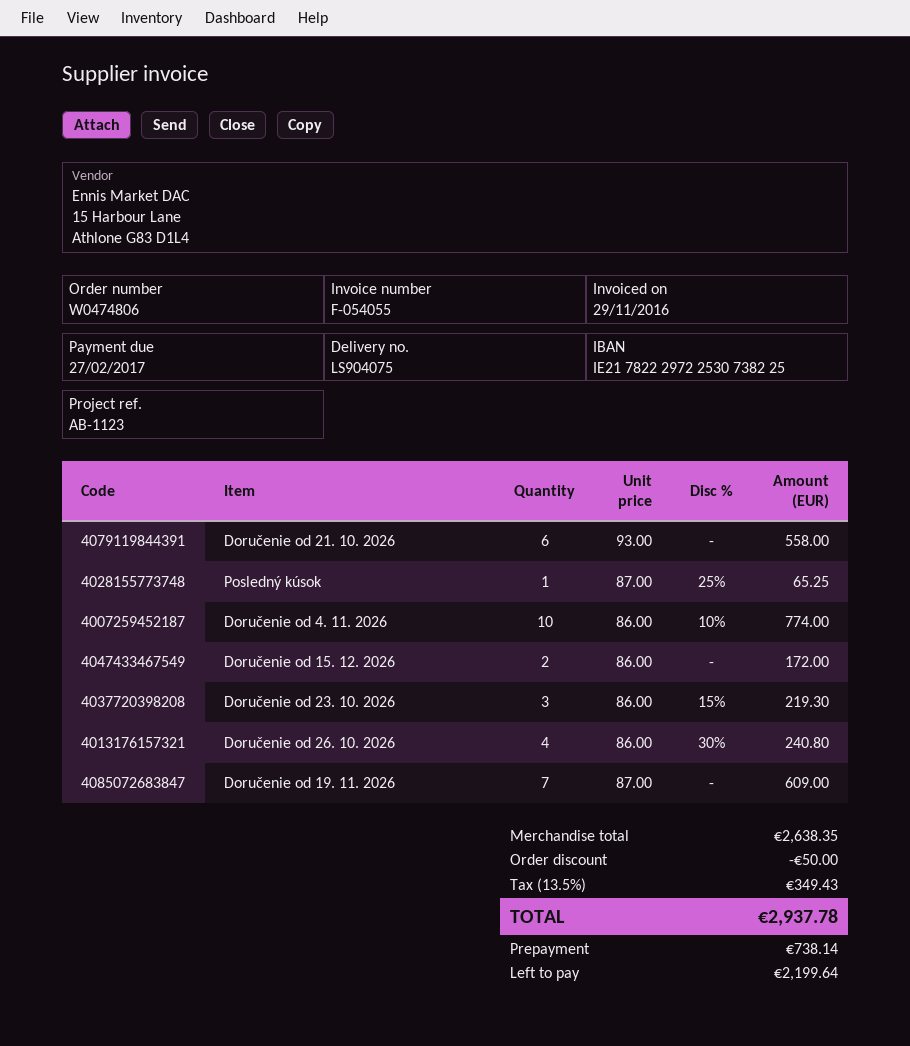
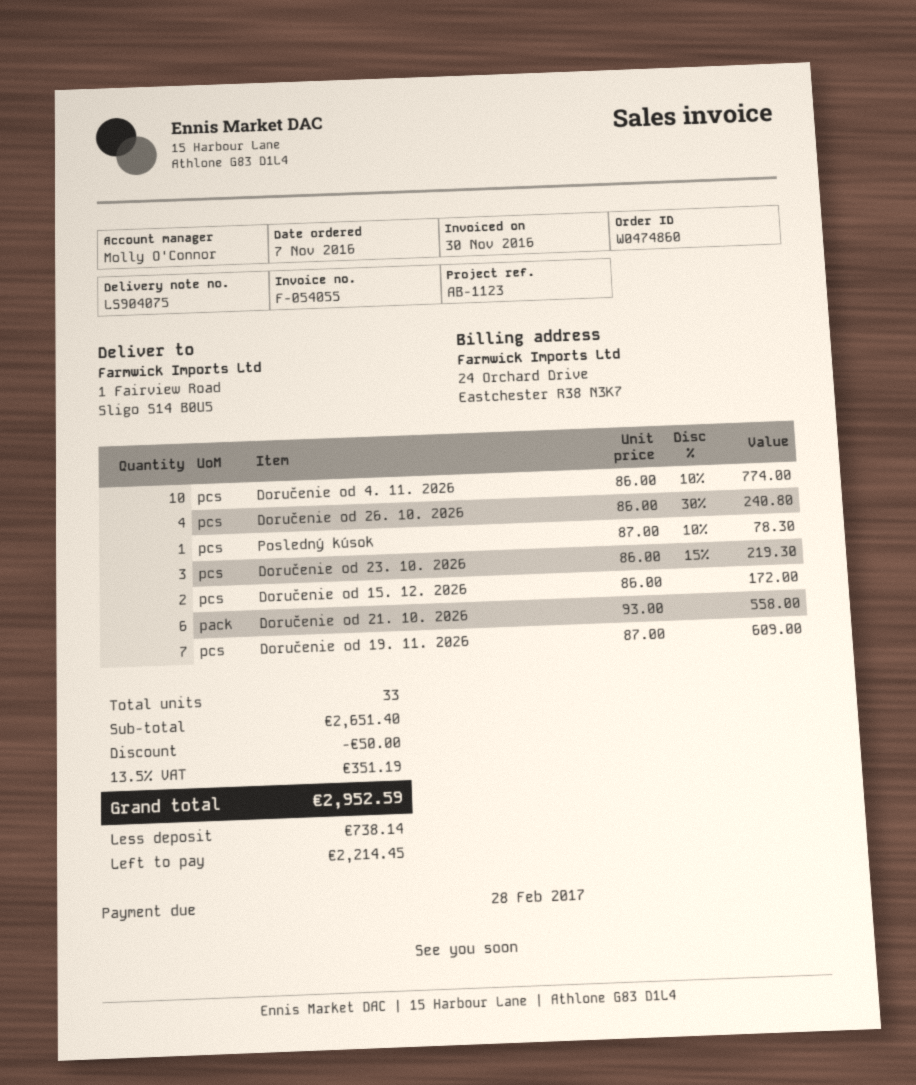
order number: W0474806 -> W0474860
invoice date: 2016-11-29 -> 2016-11-30
due date: 2017-02-27 -> 2017-02-28
Posledný kúsok: 1 x 87.00 - 25% = 65.25 -> 1 x 87.00 - 10% = 78.30
subtotal: 2638.35 -> 2651.40
tax: 13.5% = 349.43 -> 13.5% = 351.19
total: 2937.78 -> 2952.59
balance: 2199.64 -> 2214.45

